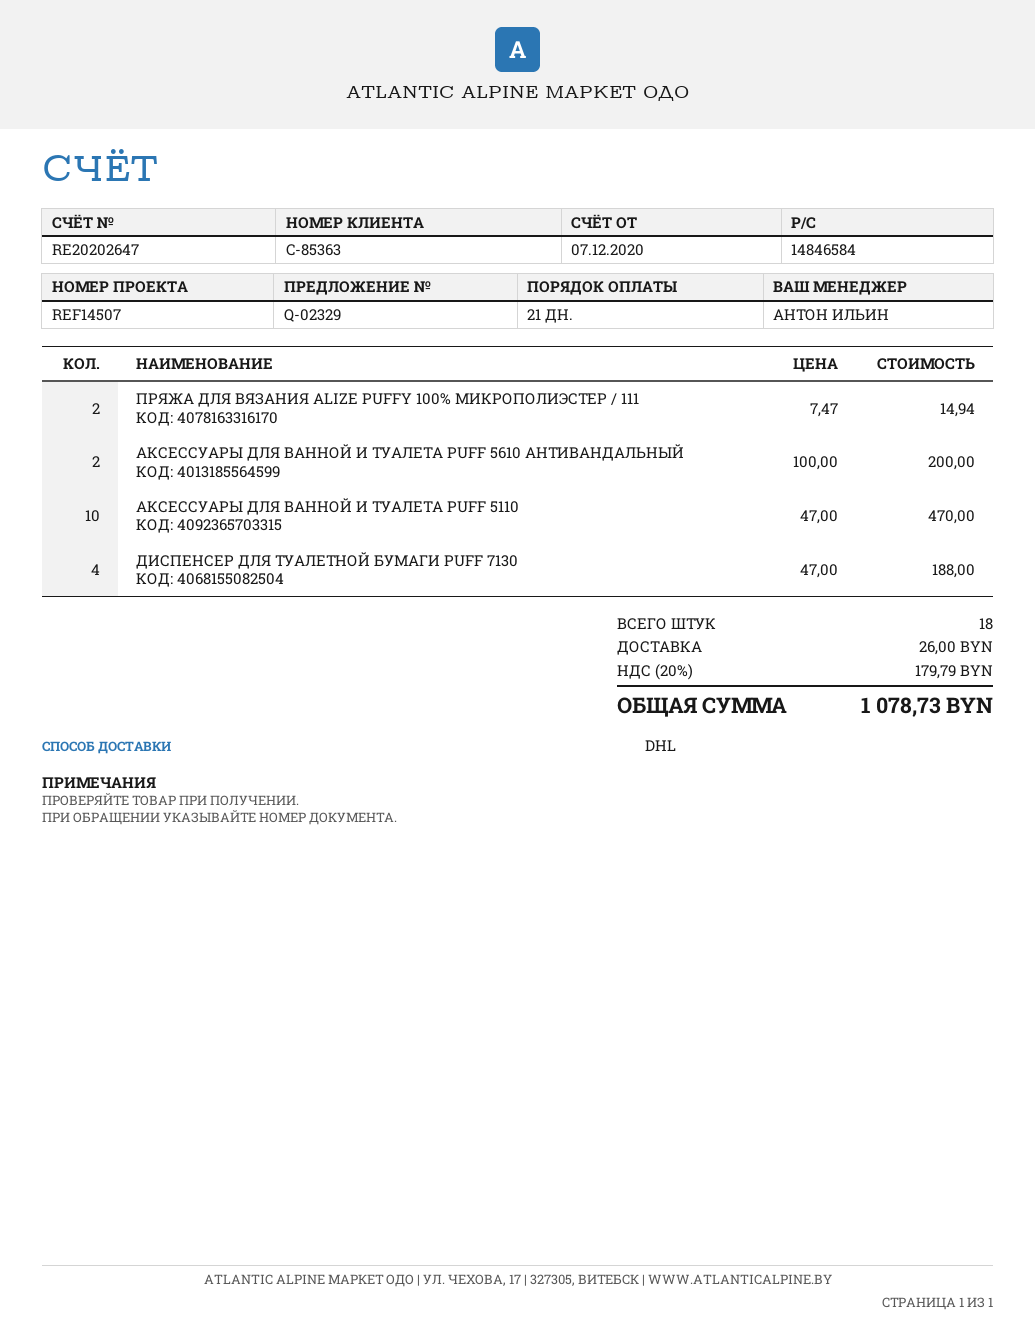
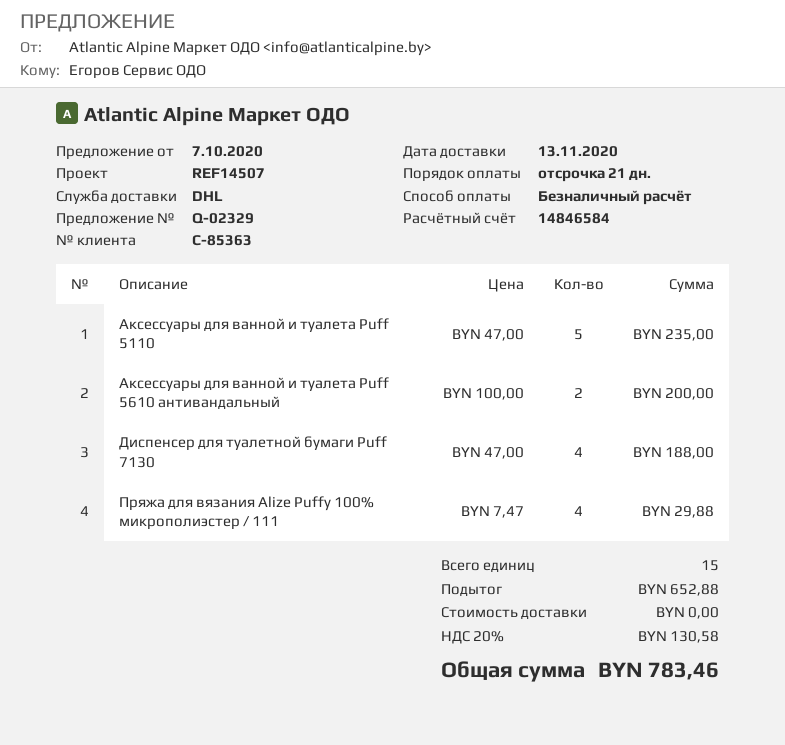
ПРЯЖА ДЛЯ ВЯЗАНИЯ ALIZE PUFFY 100% МИКРОПОЛИЭСТЕР / 111: 2 x 7.47 = 14.94 -> 4 x 7.47 = 29.88
АКСЕССУАРЫ ДЛЯ ВАННОЙ И ТУАЛЕТА PUFF 5110: 10 x 47.00 = 470.00 -> 5 x 47.00 = 235.00
total quantity: 18 -> 15
shipping: 26.00 -> 0.00
tax: 20% = 179.79 -> 20% = 130.58
total: 1078.73 -> 783.46

